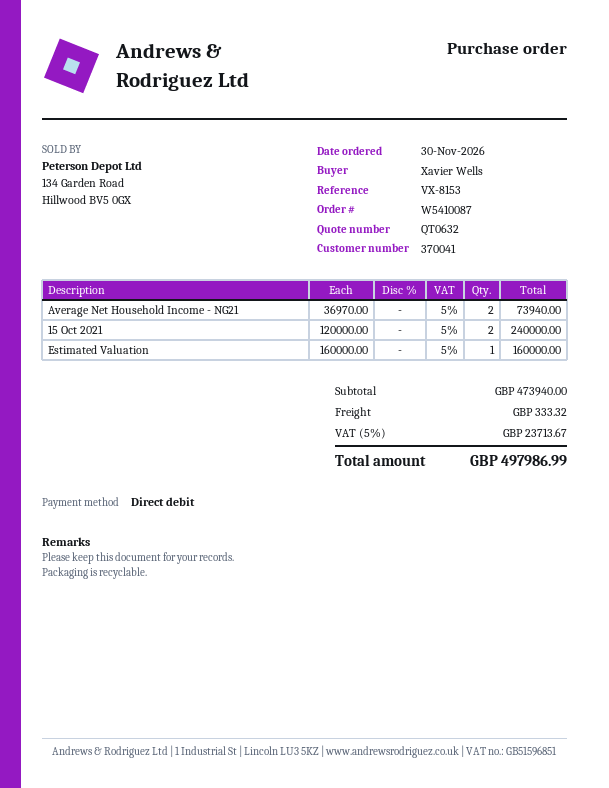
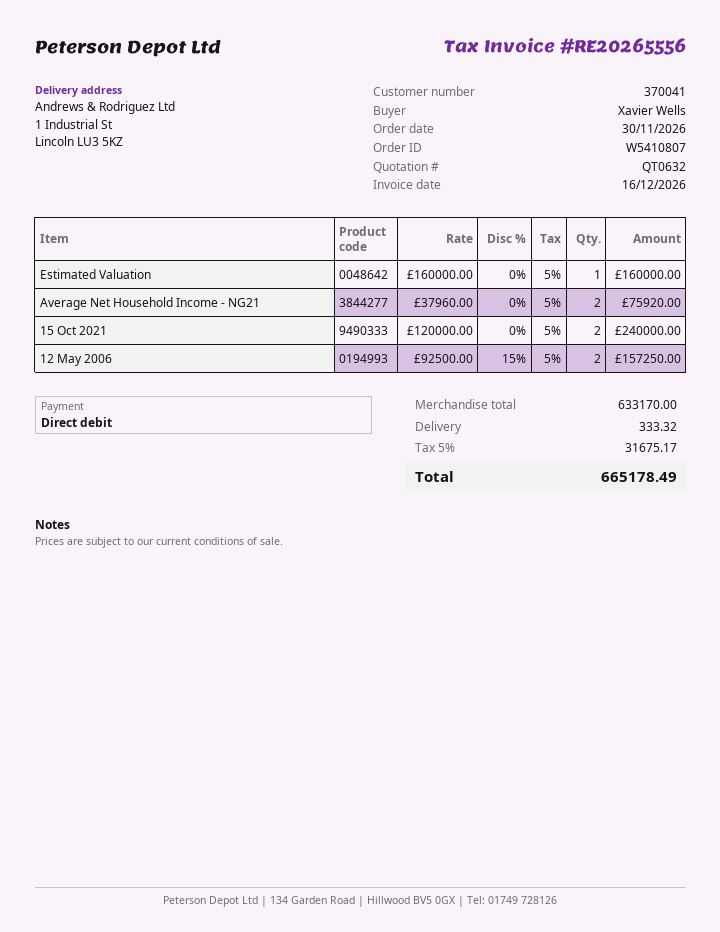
order number: W5410087 -> W5410807
Average Net Household Income - NG21: 2 x 36970.00 = 73940.00 -> 2 x 37960.00 = 75920.00
12 May 2006: none -> 2 x 92500.00 - 15% = 157250.00
subtotal: 473940.00 -> 633170.00
tax: 5% = 23713.67 -> 5% = 31675.17
total: 497986.99 -> 665178.49

